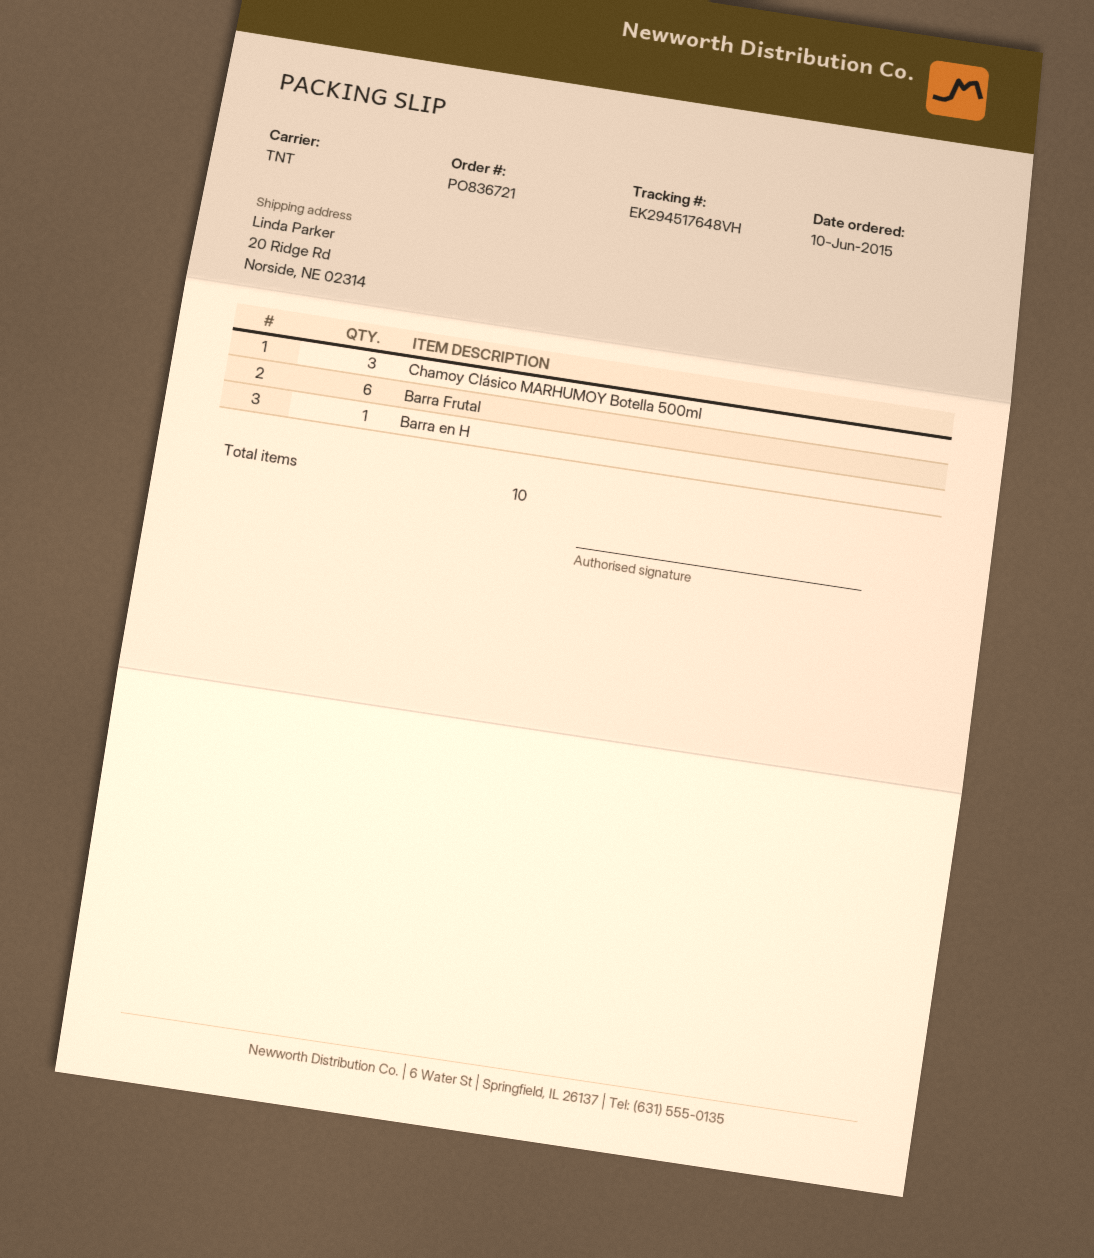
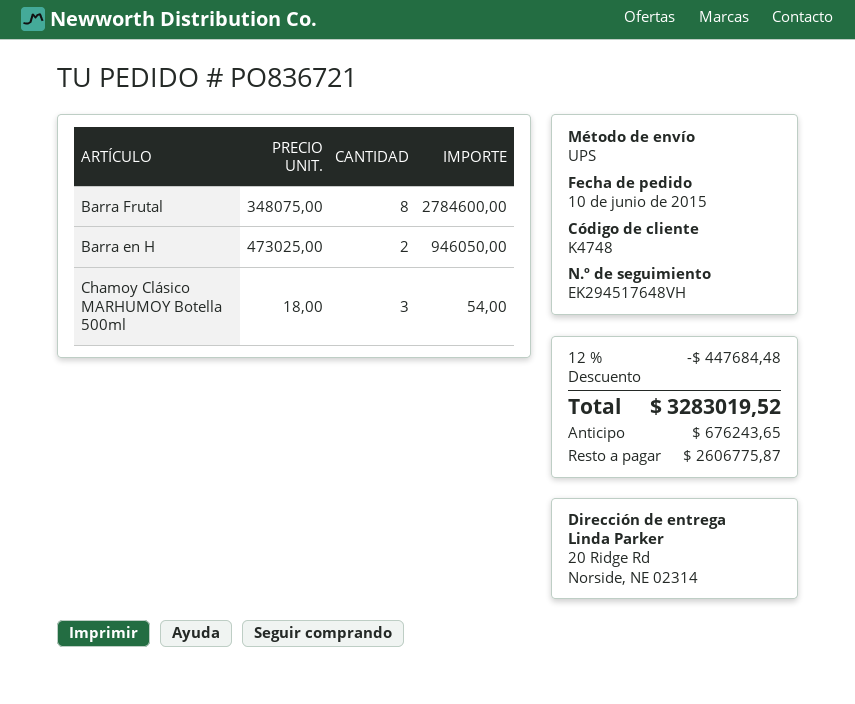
shipping method: TNT -> UPS
Barra Frutal: 6 -> 8
Barra en H: 1 -> 2

